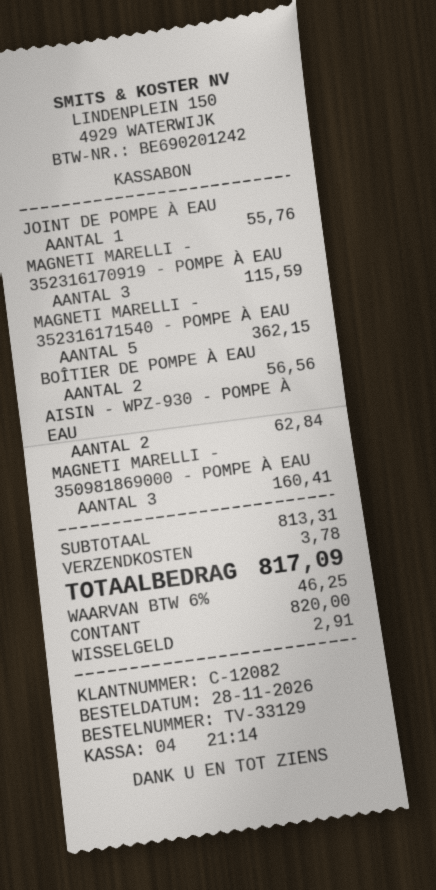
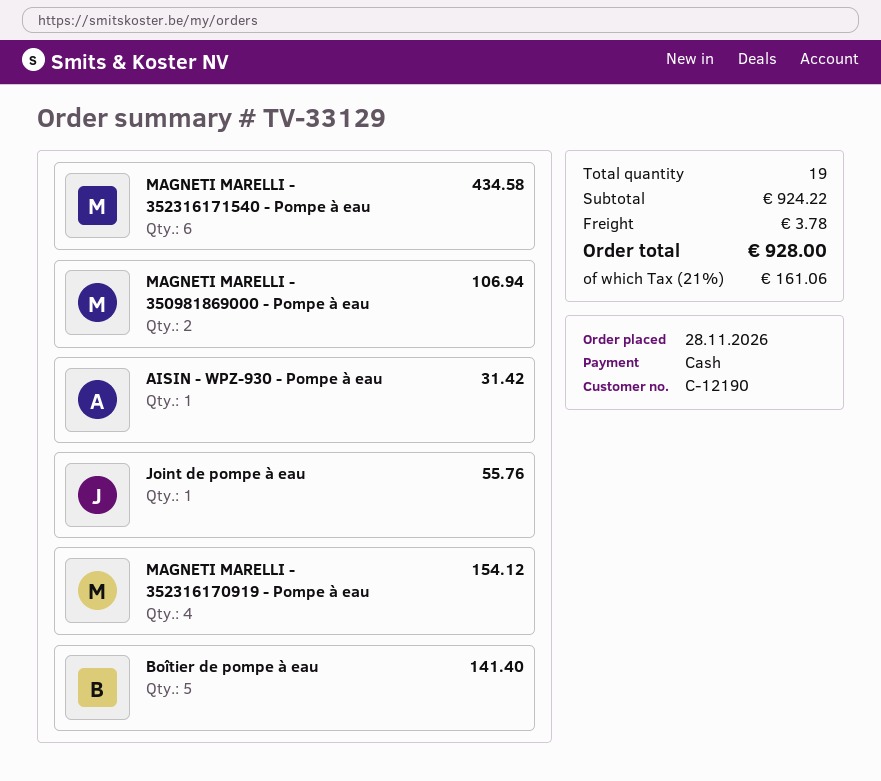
customer number: C-12082 -> C-12190
MAGNETI MARELLI - 352316170919 - POMPE À EAU: 3 for 115.59 -> 4 for 154.12
MAGNETI MARELLI - 352316171540 - POMPE À EAU: 5 for 362.15 -> 6 for 434.58
BOÎTIER DE POMPE À EAU: 2 for 56.56 -> 5 for 141.40
AISIN - WPZ-930 - POMPE À EAU: 2 for 62.84 -> 1 for 31.42
MAGNETI MARELLI - 350981869000 - POMPE À EAU: 3 for 160.41 -> 2 for 106.94
subtotal: 813.31 -> 924.22
tax: 6% = 46.25 -> 21% = 161.06
total: 817.09 -> 928.00

